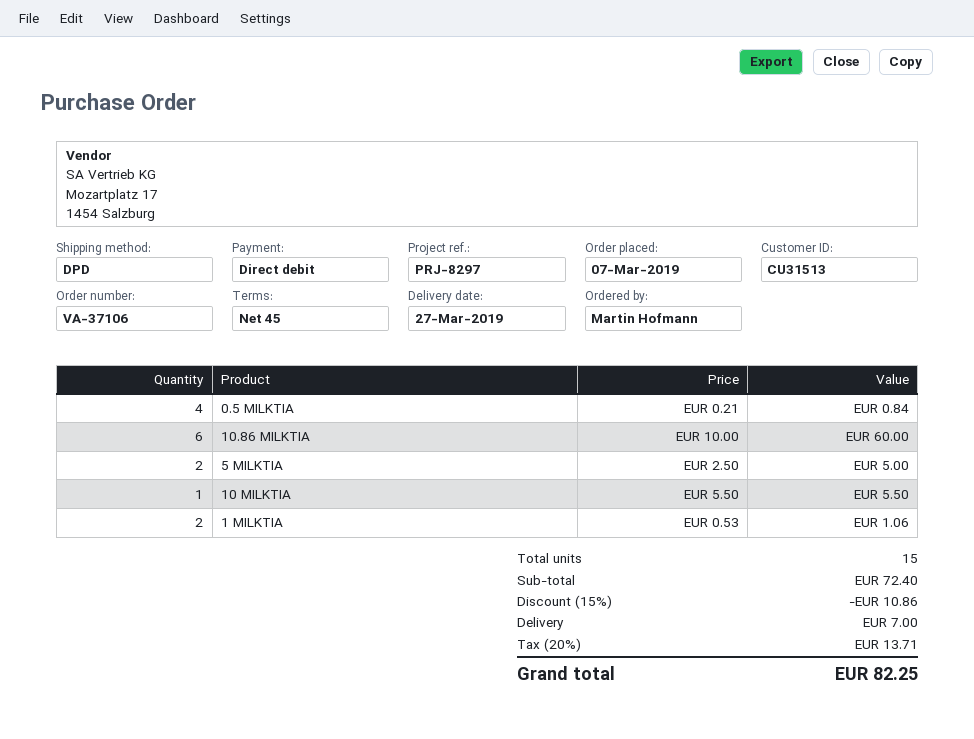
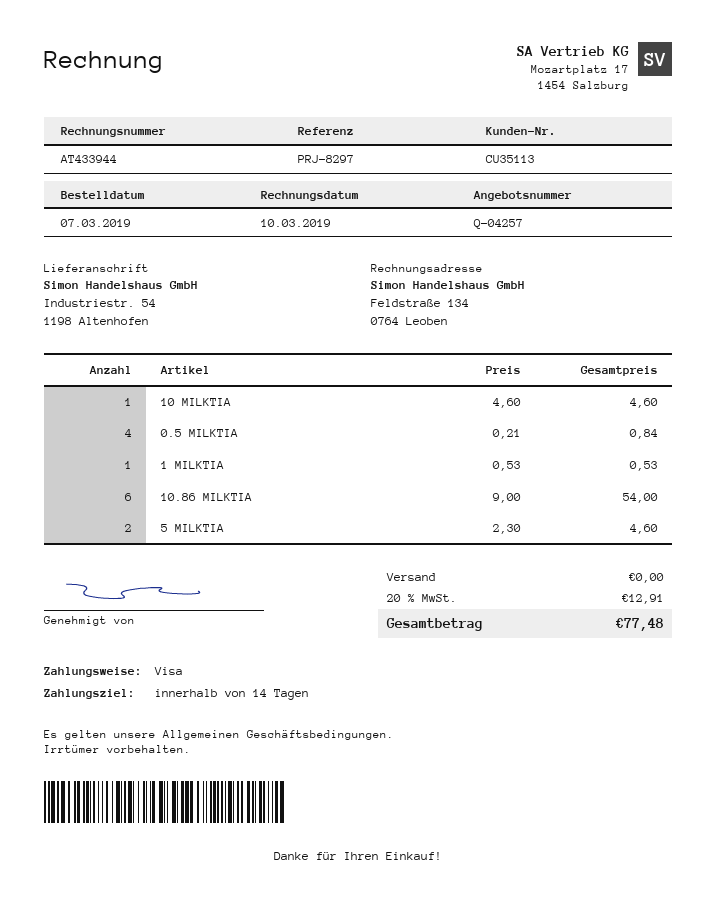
payment terms: 45 days -> 14 days
customer number: CU31513 -> CU35113
payment method: direct debit -> Visa
10.86 MILKTIA: 6 x 10.00 = 60.00 -> 6 x 9.00 = 54.00
5 MILKTIA: 2 x 2.50 = 5.00 -> 2 x 2.30 = 4.60
10 MILKTIA: 1 x 5.50 = 5.50 -> 1 x 4.60 = 4.60
1 MILKTIA: 2 x 0.53 = 1.06 -> 1 x 0.53 = 0.53
discount: 15% = 10.86 -> none
shipping: 7.00 -> 0.00
tax: 20% = 13.71 -> 20% = 12.91
total: 82.25 -> 77.48

